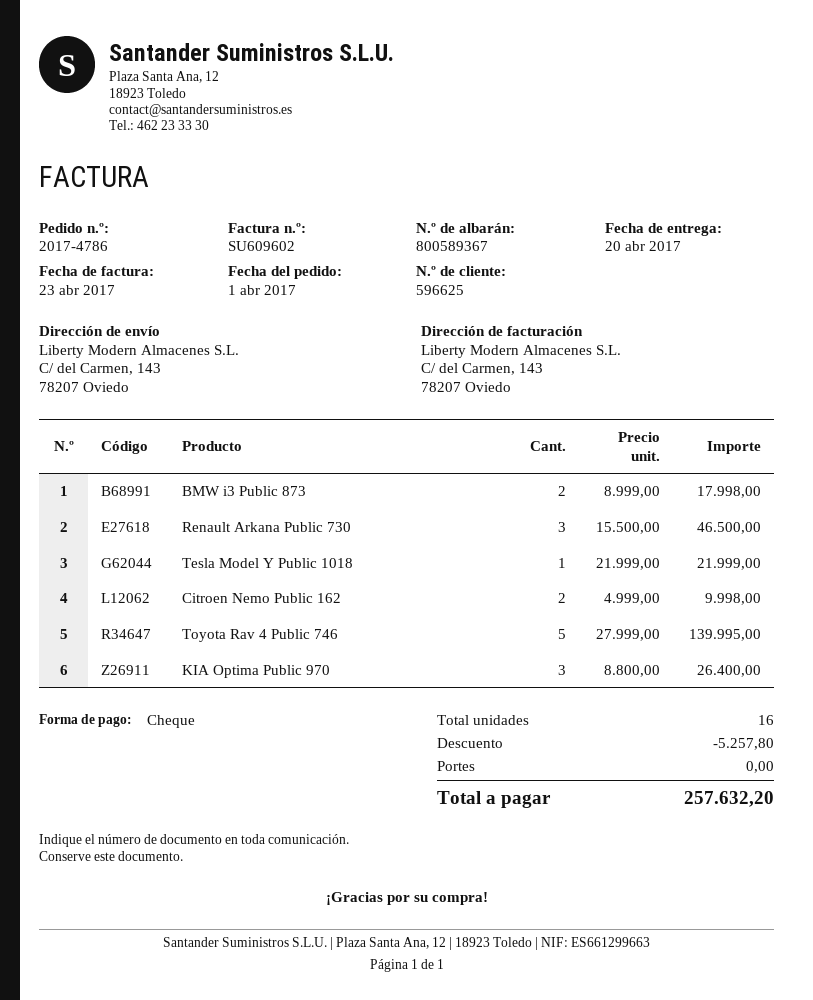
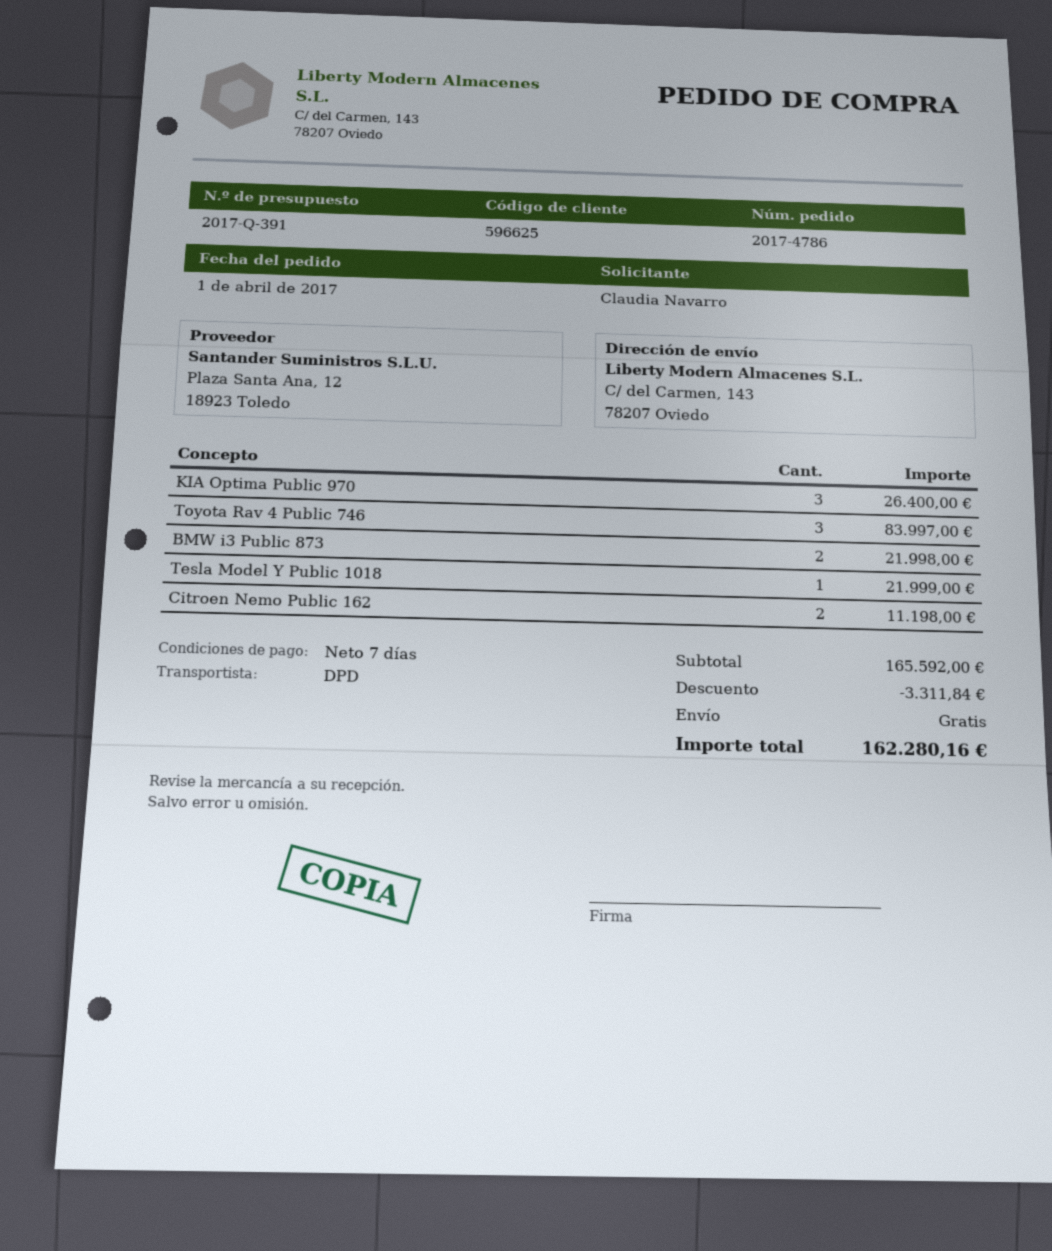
BMW i3 Public 873: 2 for 17998.00 -> 2 for 21998.00
Renault Arkana Public 730: 3 for 46500.00 -> none
Citroen Nemo Public 162: 2 for 9998.00 -> 2 for 11198.00
Toyota Rav 4 Public 746: 5 for 139995.00 -> 3 for 83997.00
discount: 5257.80 -> 3311.84
total: 257632.20 -> 162280.16

